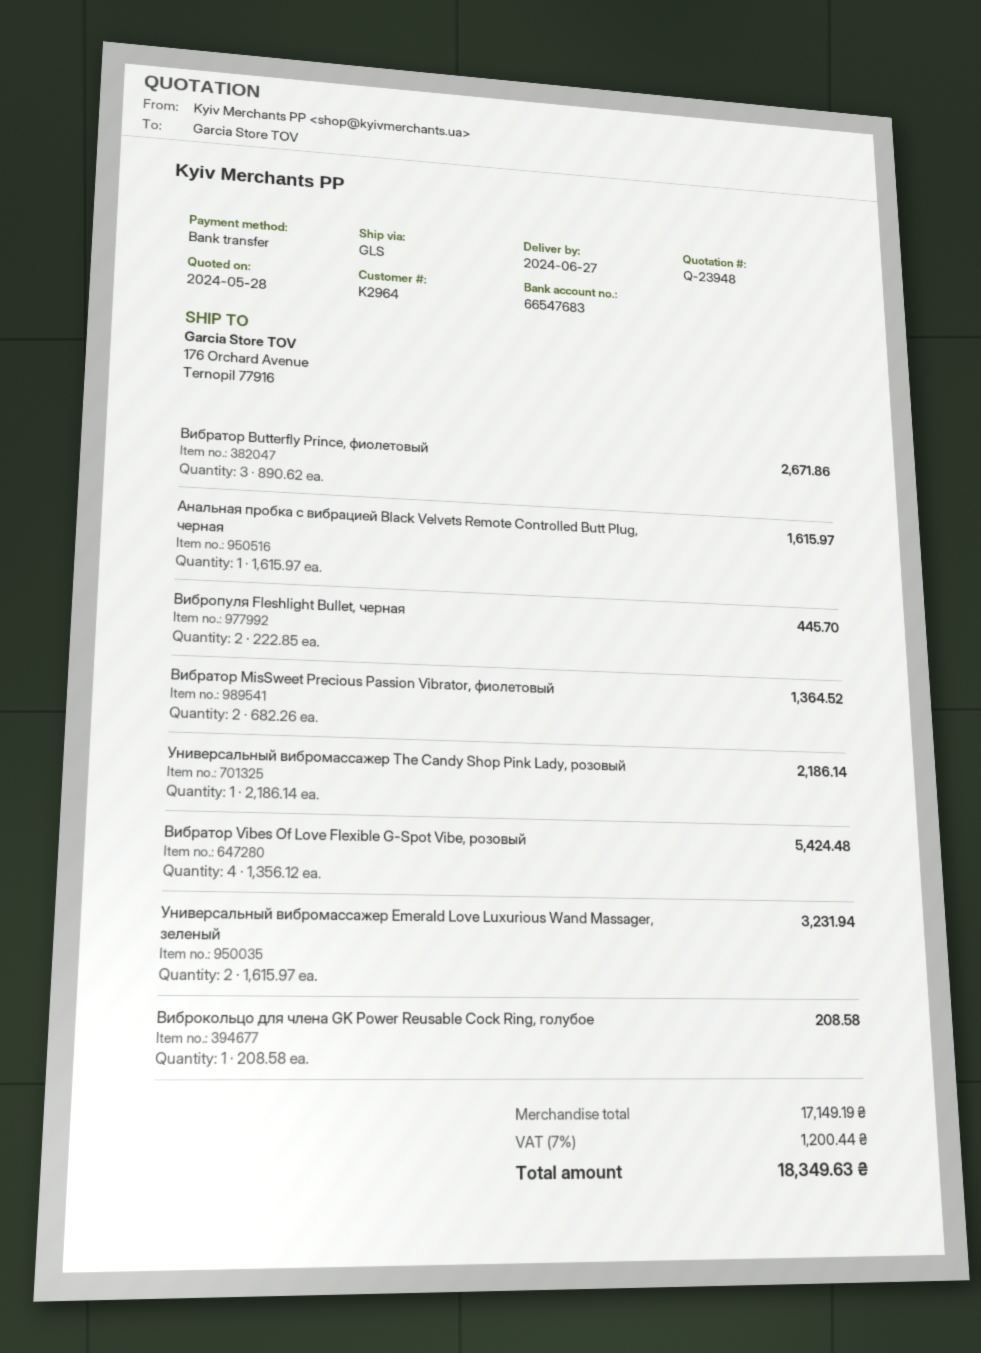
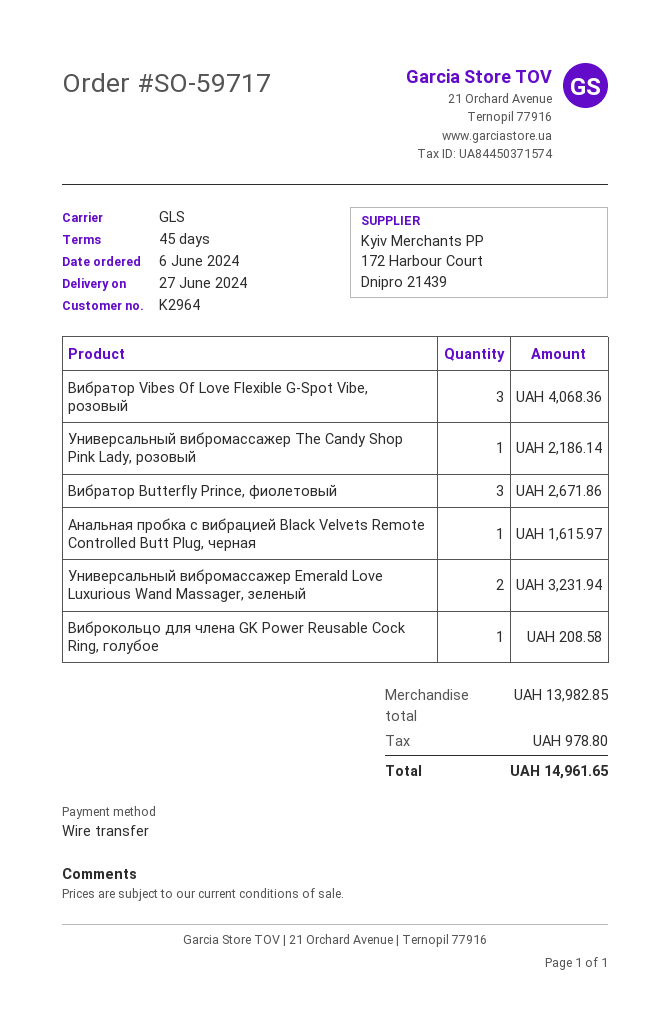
Вибропуля Fleshlight Bullet, черная: 2 for 445.70 -> none
Вибратор MisSweet Precious Passion Vibrator, фиолетовый: 2 for 1364.52 -> none
Вибратор Vibes Of Love Flexible G-Spot Vibe, розовый: 4 for 5424.48 -> 3 for 4068.36
subtotal: 17149.19 -> 13982.85
tax: 1200.44 -> 978.80
total: 18349.63 -> 14961.65

